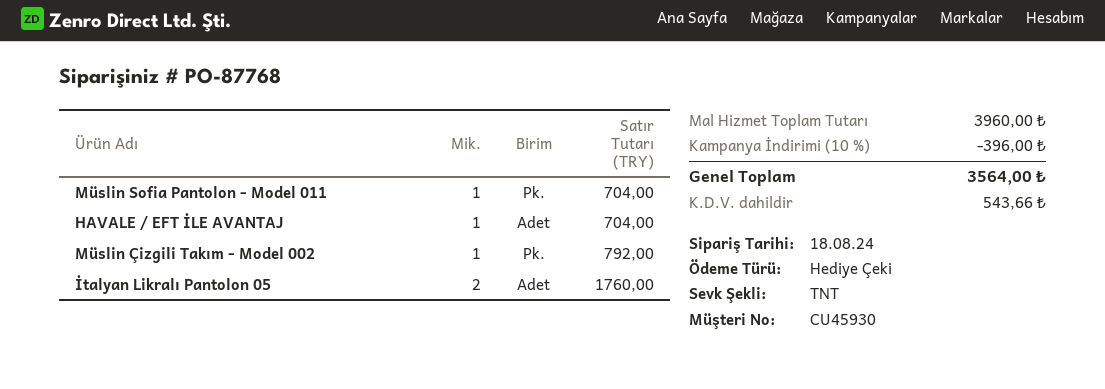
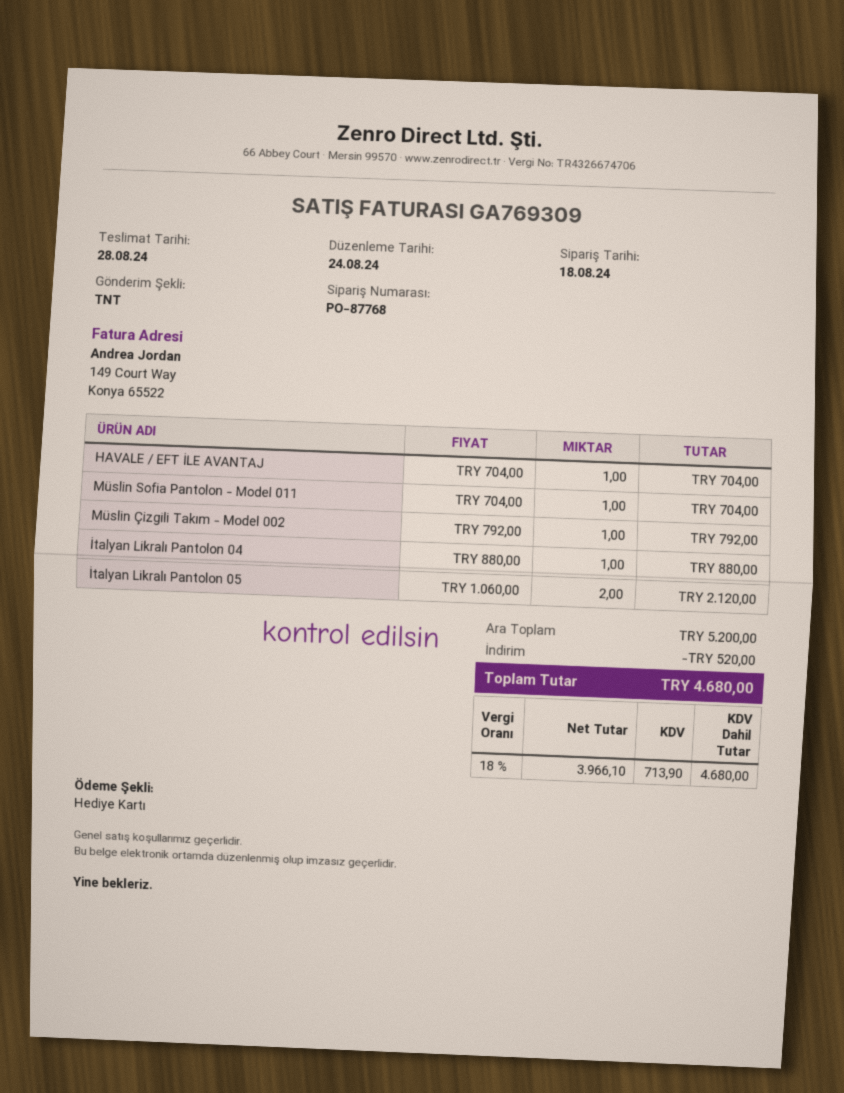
İtalyan Likralı Pantolon 05: 2 for 1760.00 -> 2 for 2120.00
İtalyan Likralı Pantolon 04: none -> 1 for 880.00
subtotal: 3960.00 -> 5200.00
discount: 396.00 -> 520.00
tax: 543.66 -> 713.90
total: 3564.00 -> 4680.00

